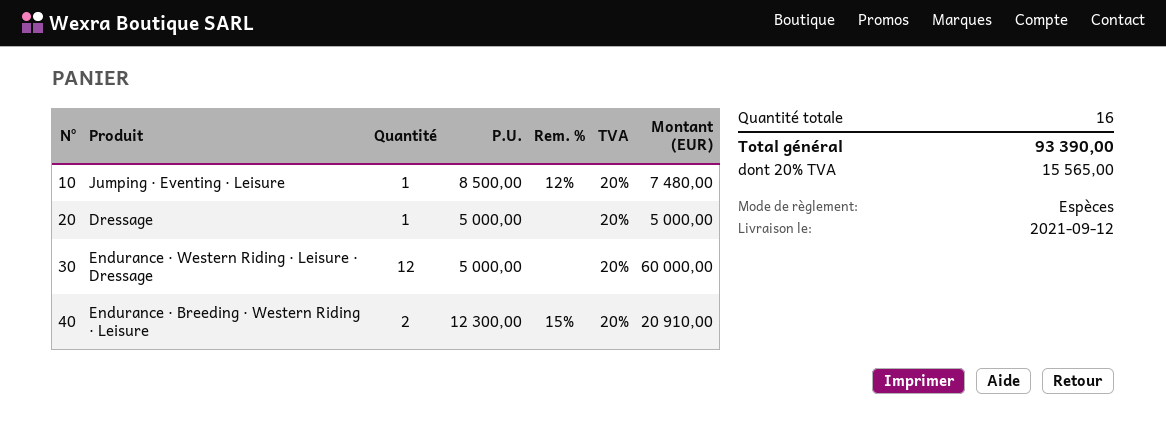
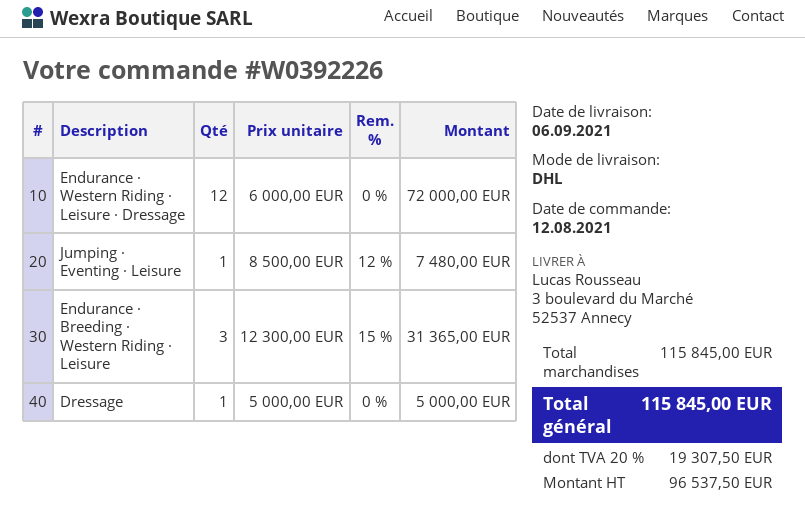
delivery date: 2021-09-12 -> 2021-09-06
Endurance · Western Riding · Leisure · Dressage: 12 x 5000.00 = 60000.00 -> 12 x 6000.00 = 72000.00
Endurance · Breeding · Western Riding · Leisure: 2 x 12300.00 - 15% = 20910.00 -> 3 x 12300.00 - 15% = 31365.00
tax: 20% = 15565.00 -> 20% = 19307.50
total: 93390.00 -> 115845.00

